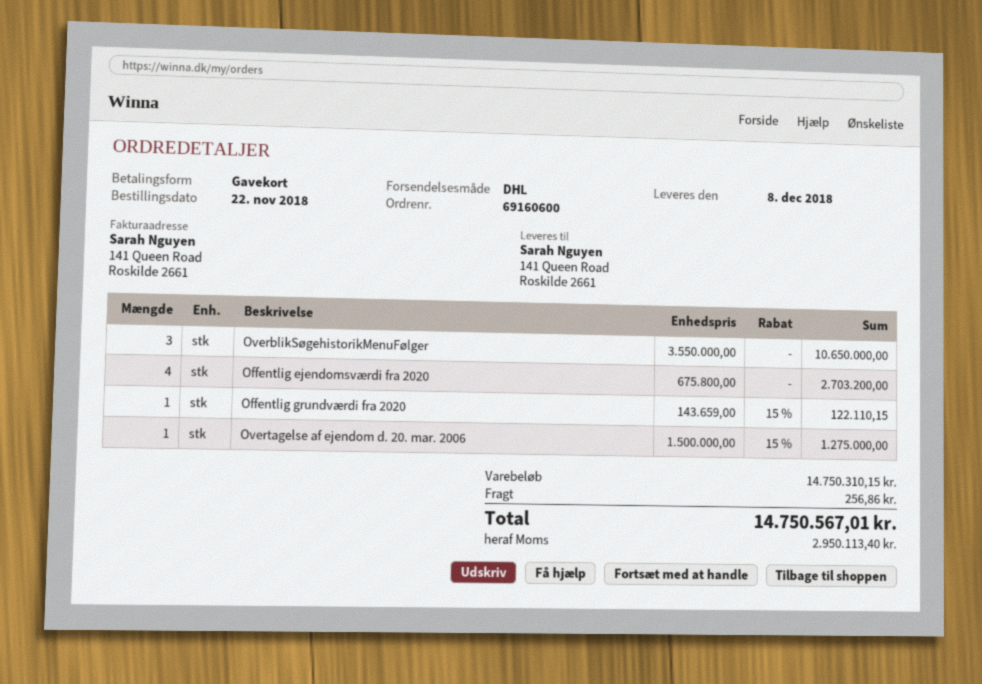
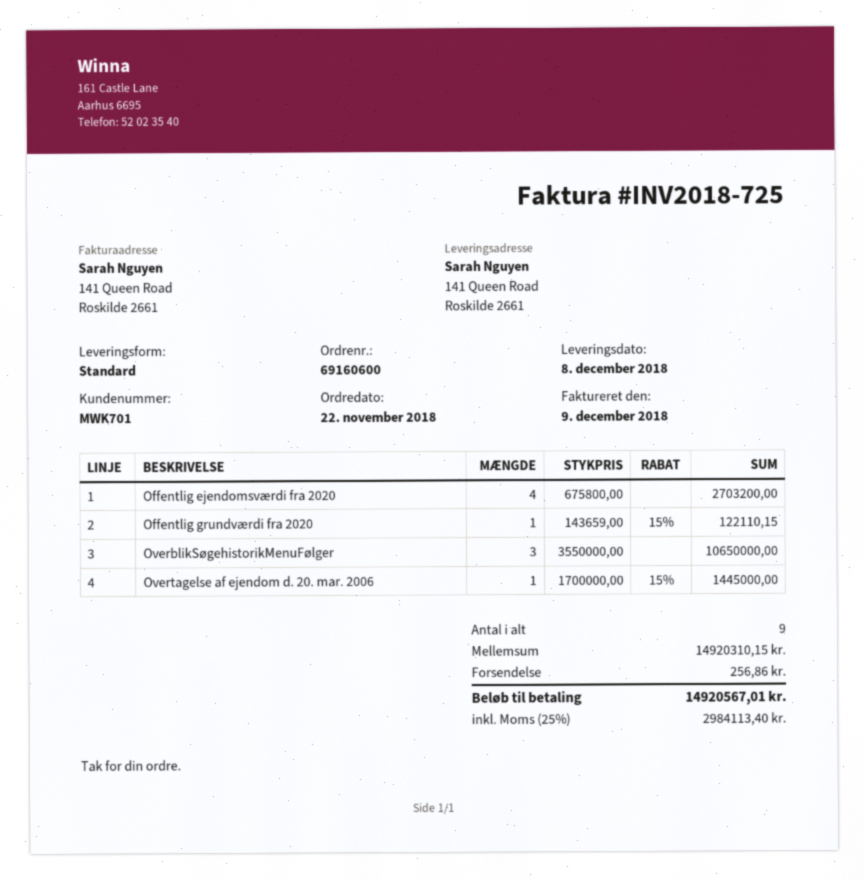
shipping method: DHL -> standard
Overtagelse af ejendom d. 20. mar. 2006: 1 x 1500000.00 - 15% = 1275000.00 -> 1 x 1700000.00 - 15% = 1445000.00
subtotal: 14750310.15 -> 14920310.15
tax: 2950113.40 -> 2984113.40
total: 14750567.01 -> 14920567.01

